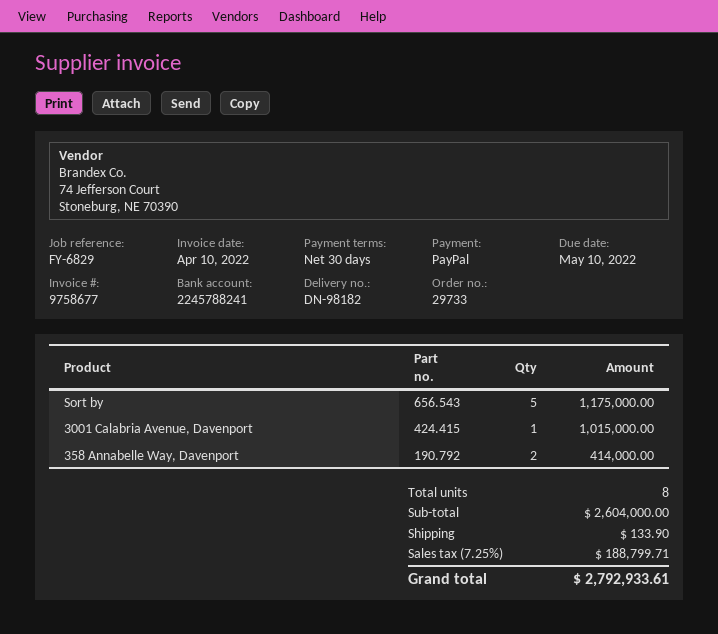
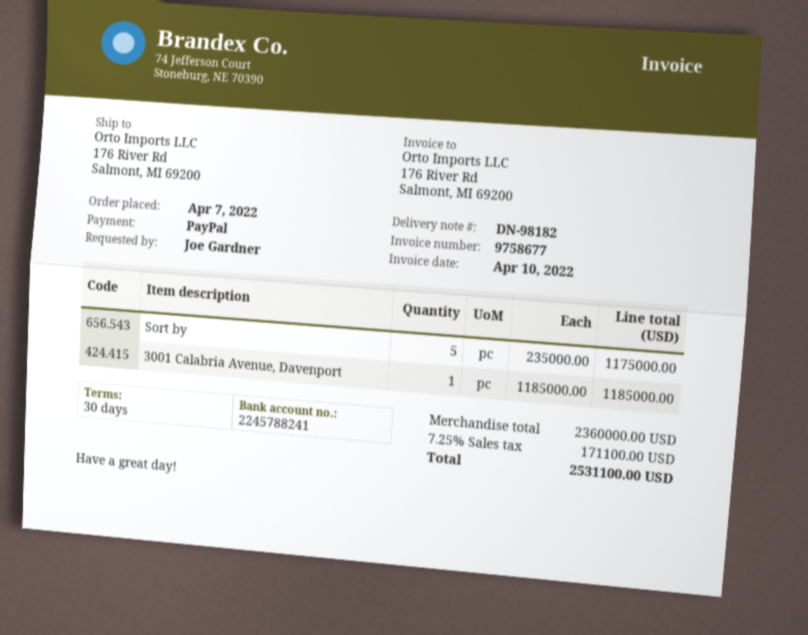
3001 Calabria Avenue, Davenport: 1 for 1015000.00 -> 1 for 1185000.00
358 Annabelle Way, Davenport: 2 for 414000.00 -> none
subtotal: 2604000.00 -> 2360000.00
shipping: 133.90 -> none
tax: 7.25% = 188799.71 -> 7.25% = 171100.00
total: 2792933.61 -> 2531100.00

